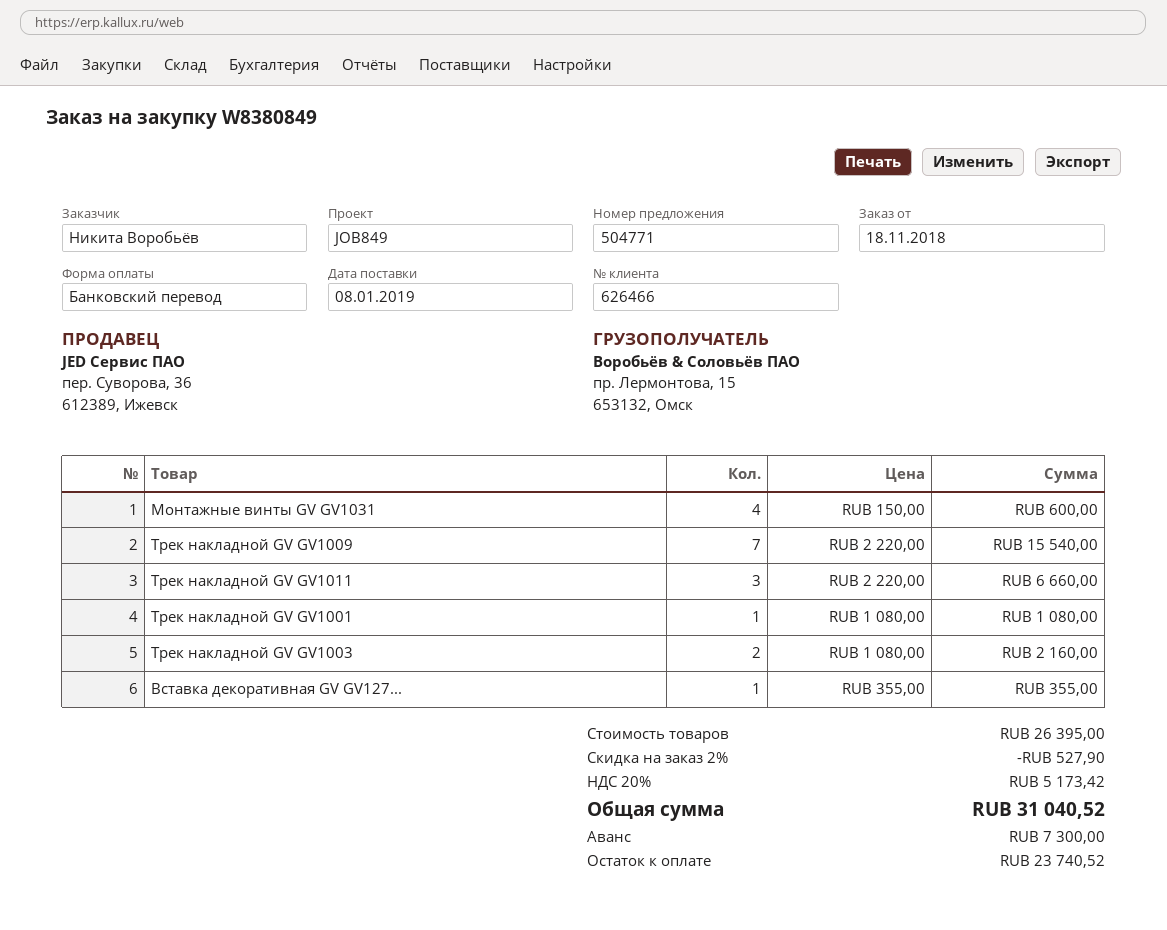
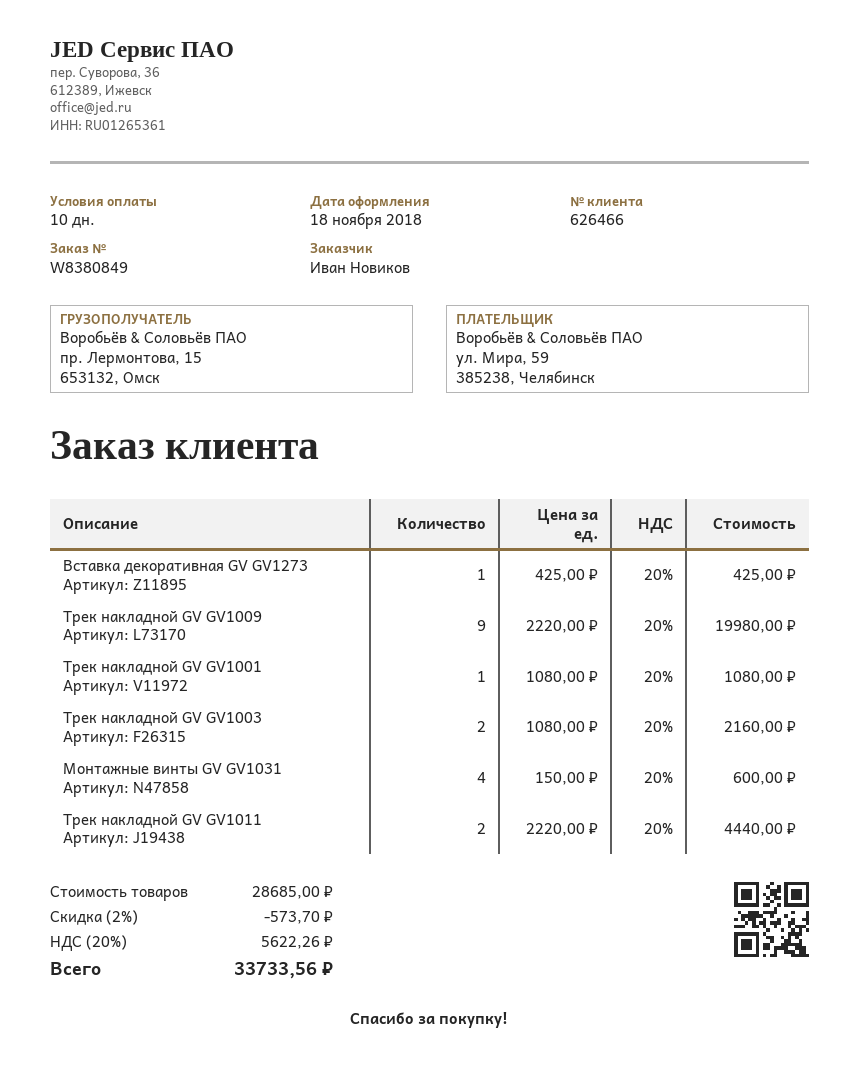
ordered by: Никита Воробьёв -> Иван Новиков
Трек накладной GV GV1009: 7 x 2220.00 = 15540.00 -> 9 x 2220.00 = 19980.00
Трек накладной GV GV1011: 3 x 2220.00 = 6660.00 -> 2 x 2220.00 = 4440.00
Вставка декоративная GV GV127...: 1 x 355.00 = 355.00 -> 1 x 425.00 = 425.00
subtotal: 26395.00 -> 28685.00
discount: 2% = 527.90 -> 2% = 573.70
tax: 20% = 5173.42 -> 20% = 5622.26
total: 31040.52 -> 33733.56

